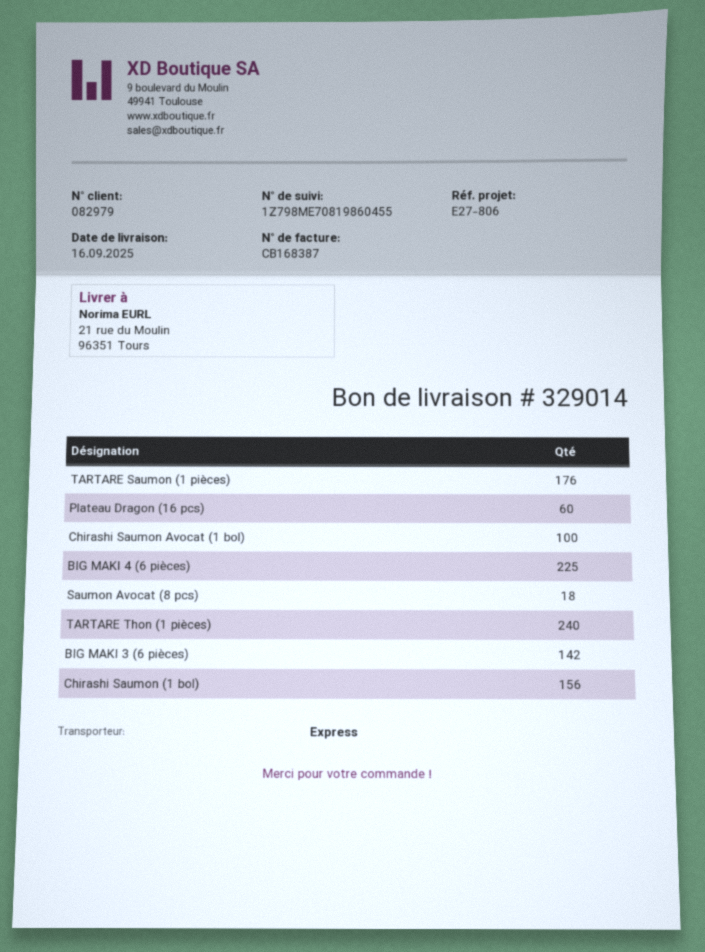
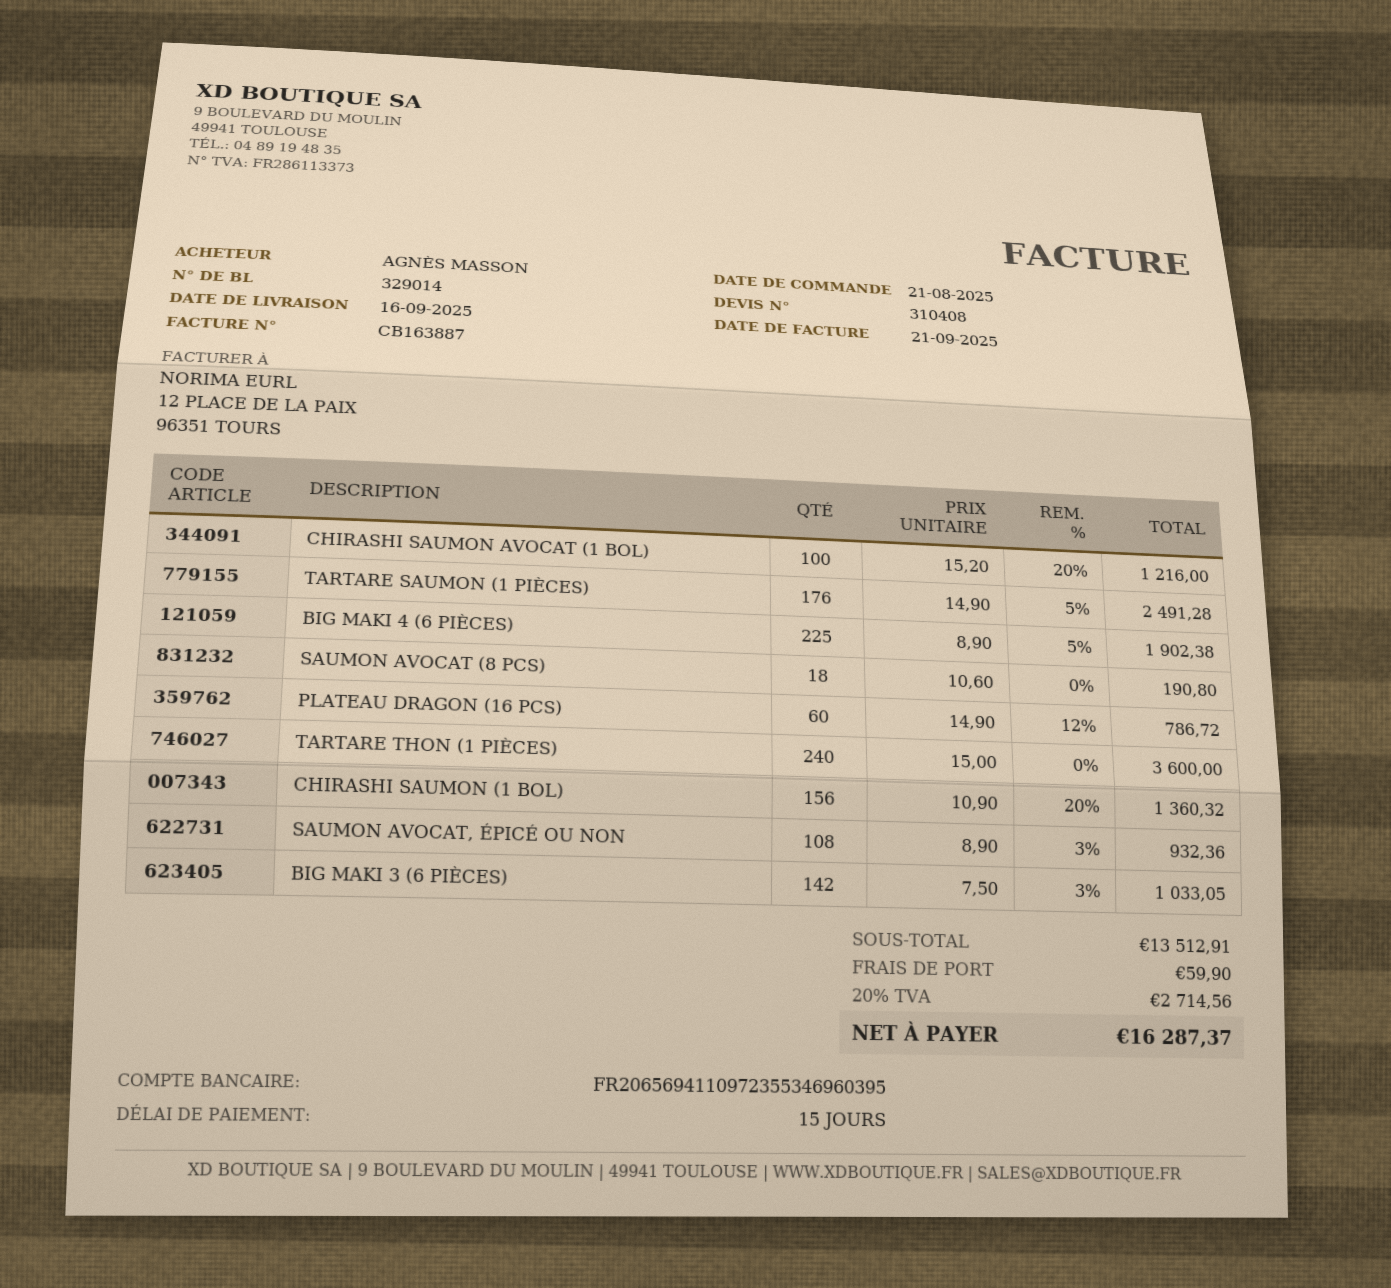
invoice number: CB168387 -> CB163887
SAUMON AVOCAT, ÉPICÉ OU NON: none -> 108

